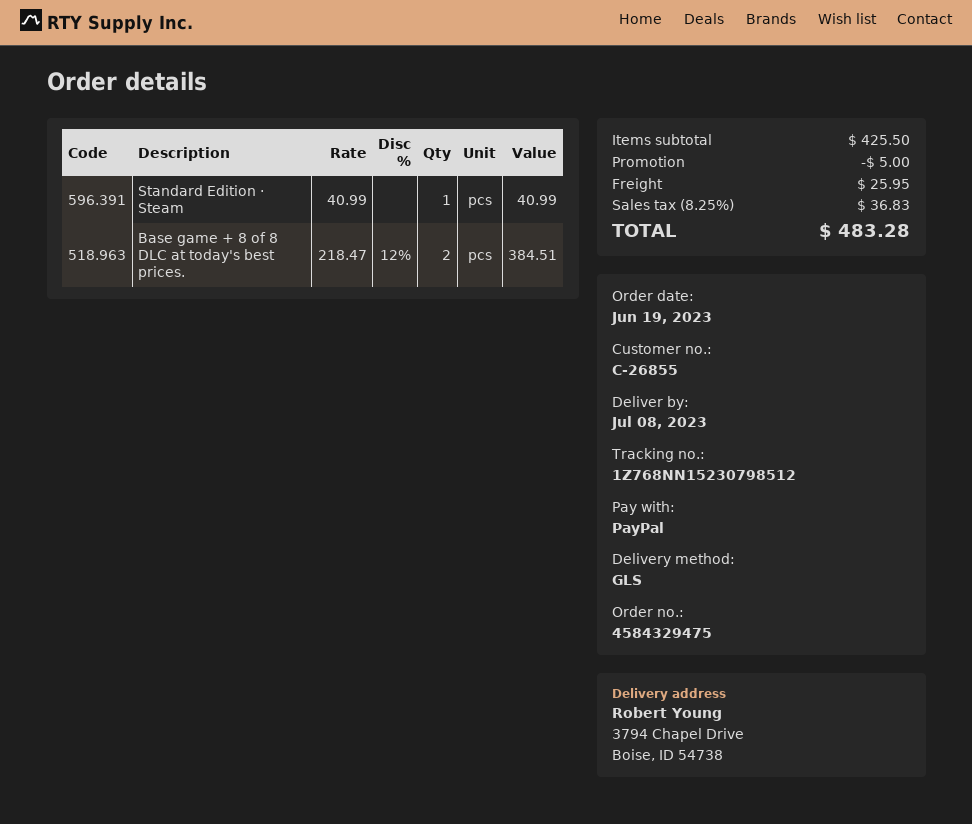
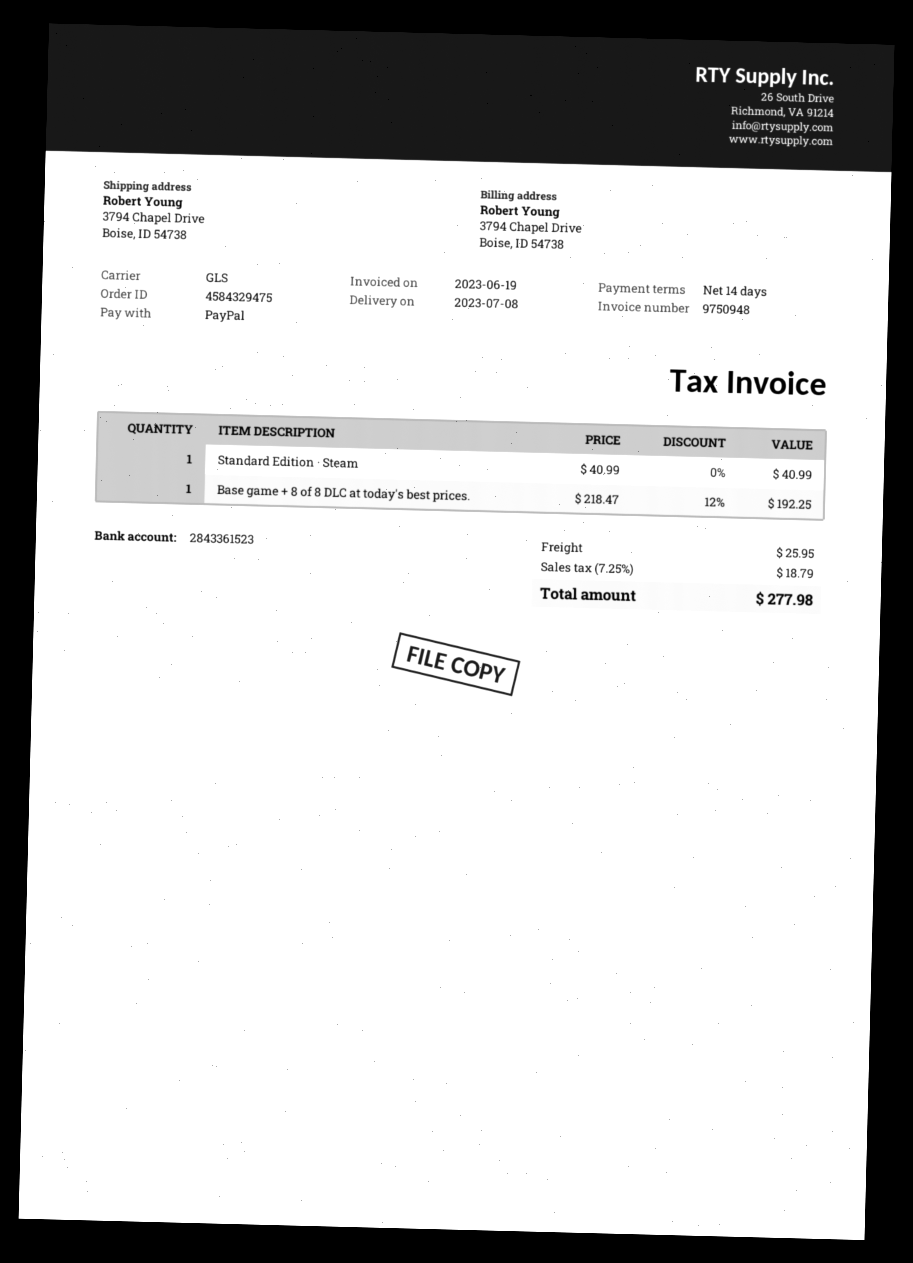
Base game + 8 of 8 DLC at today's best prices.: 2 x 218.47 - 12% = 384.51 -> 1 x 218.47 - 12% = 192.25
discount: 5.00 -> none
tax: 8.25% = 36.83 -> 7.25% = 18.79
total: 483.28 -> 277.98

